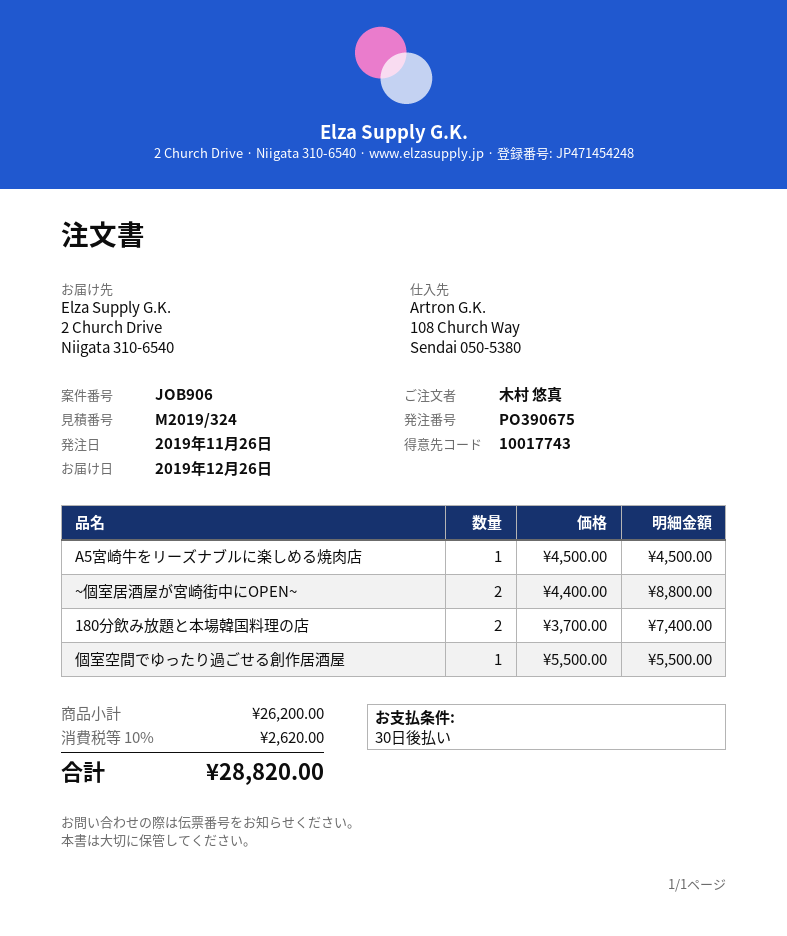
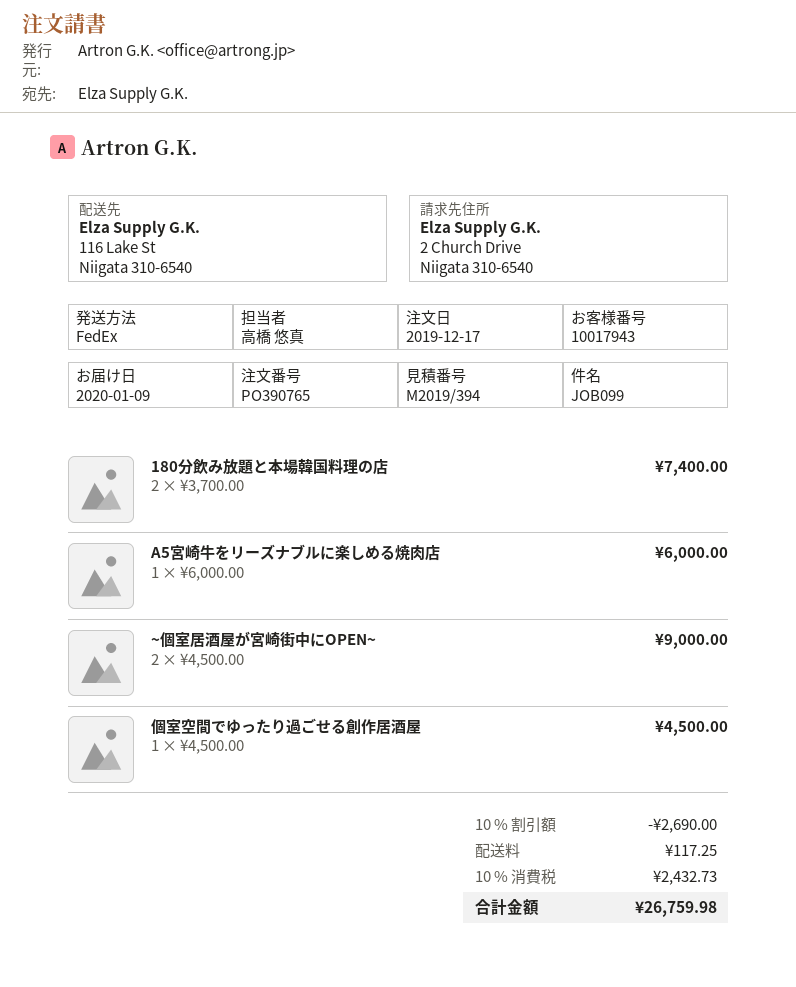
quote number: M2019/324 -> M2019/394
order number: PO390675 -> PO390765
order date: 2019-11-26 -> 2019-12-17
delivery date: 2019-12-26 -> 2020-01-09
customer number: 10017743 -> 10017943
reference: JOB906 -> JOB099
ship to: 2 Church Drive, Niigata 310-6540 -> 116 Lake St, Niigata 310-6540
A5宮崎牛をリーズナブルに楽しめる焼肉店: 1 x 4500.00 = 4500.00 -> 1 x 6000.00 = 6000.00
~個室居酒屋が宮崎街中にOPEN~: 2 x 4400.00 = 8800.00 -> 2 x 4500.00 = 9000.00
個室空間でゆったり過ごせる創作居酒屋: 1 x 5500.00 = 5500.00 -> 1 x 4500.00 = 4500.00
discount: none -> 10% = 2690.00
shipping: none -> 117.25
tax: 10% = 2620.00 -> 10% = 2432.73
total: 28820.00 -> 26759.98

